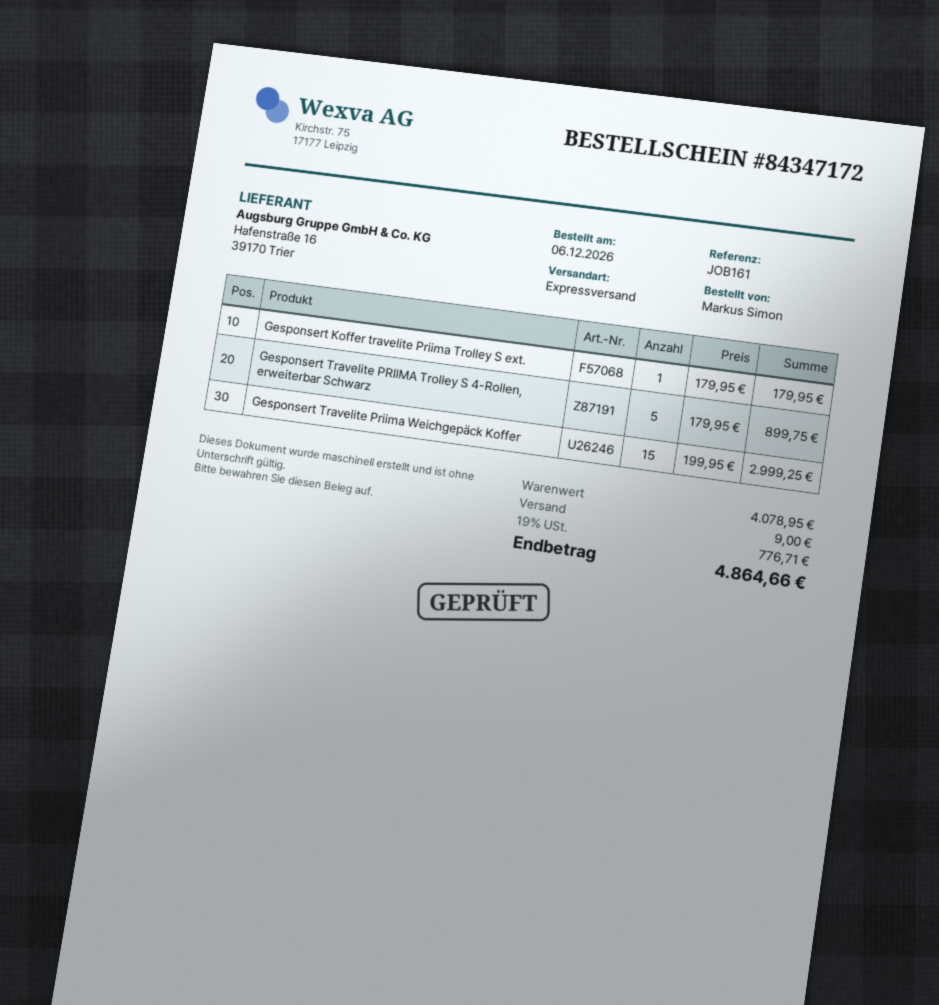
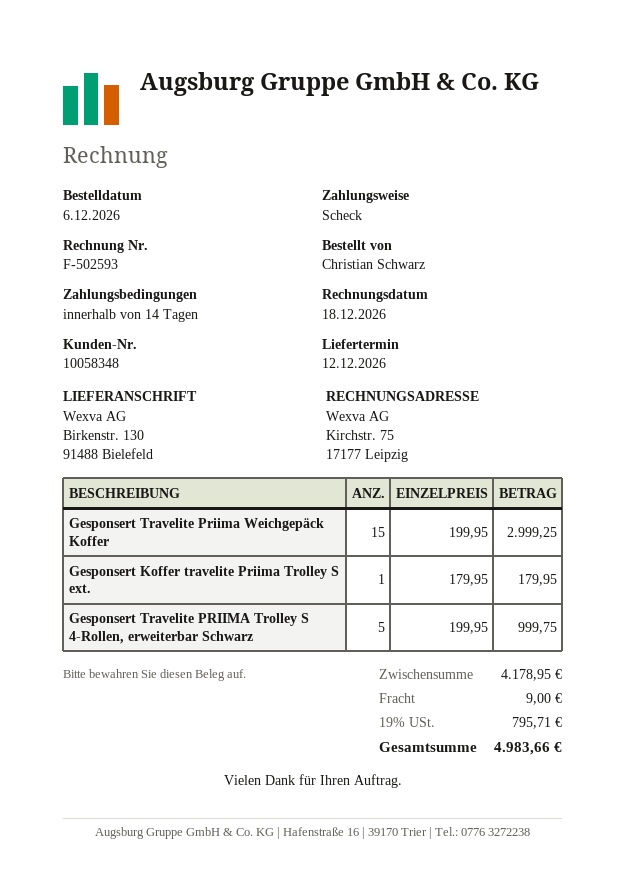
ordered by: Markus Simon -> Christian Schwarz
Gesponsert Travelite PRIIMA Trolley S 4-Rollen, erweiterbar Schwarz: 5 x 179.95 = 899.75 -> 5 x 199.95 = 999.75
subtotal: 4078.95 -> 4178.95
tax: 19% = 776.71 -> 19% = 795.71
total: 4864.66 -> 4983.66

